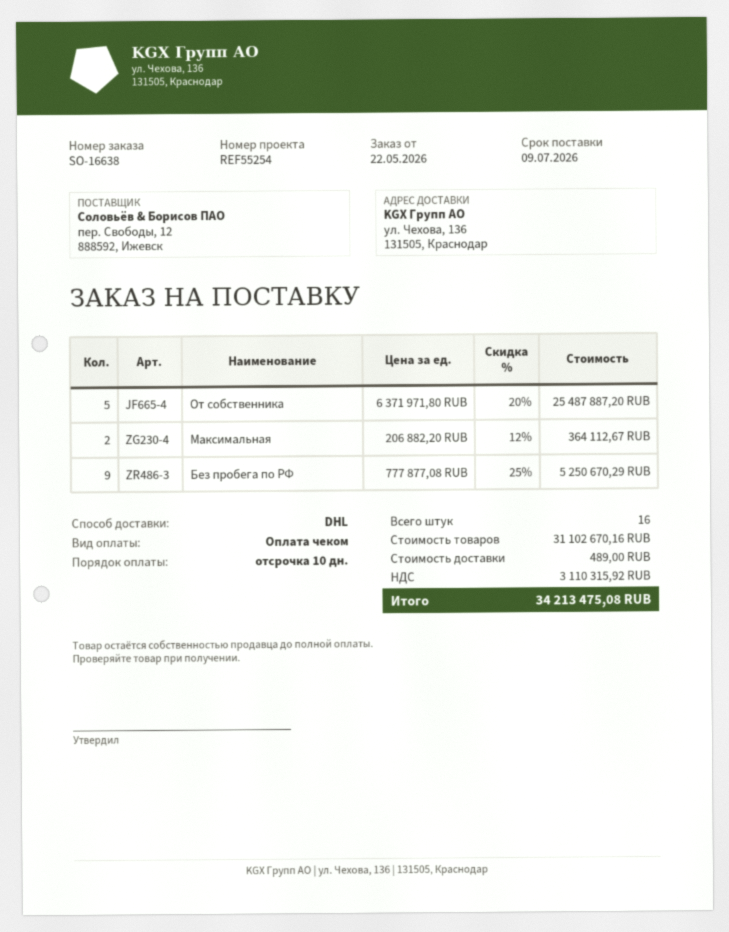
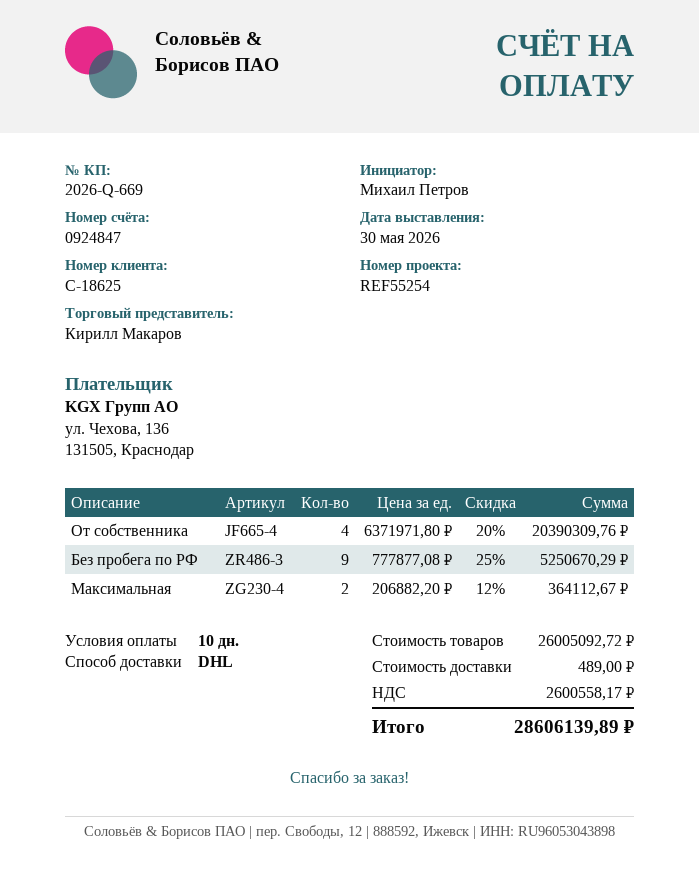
От собственника: 5 x 6371971.80 - 20% = 25487887.20 -> 4 x 6371971.80 - 20% = 20390309.76
subtotal: 31102670.16 -> 26005092.72
tax: 3110315.92 -> 2600558.17
total: 34213475.08 -> 28606139.89

